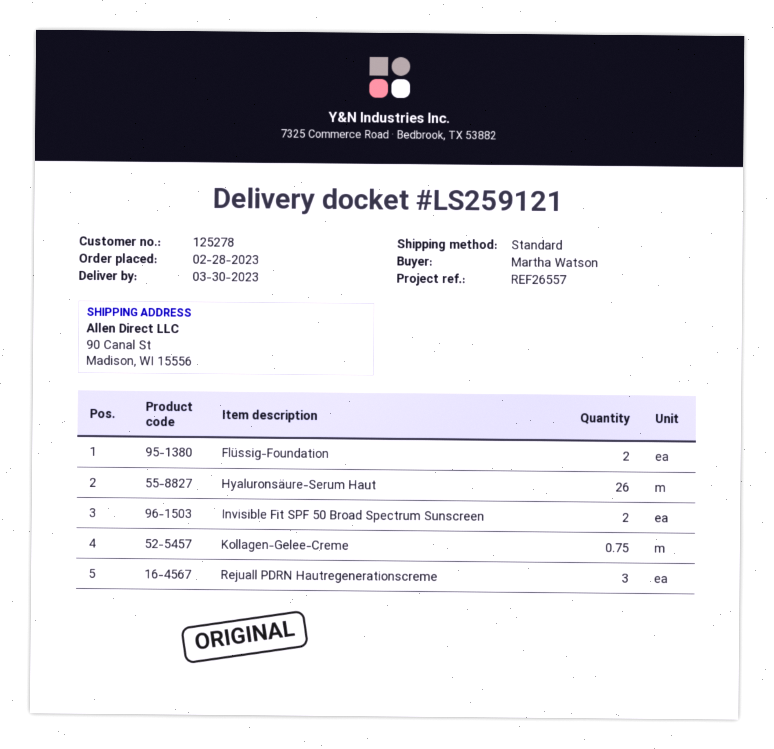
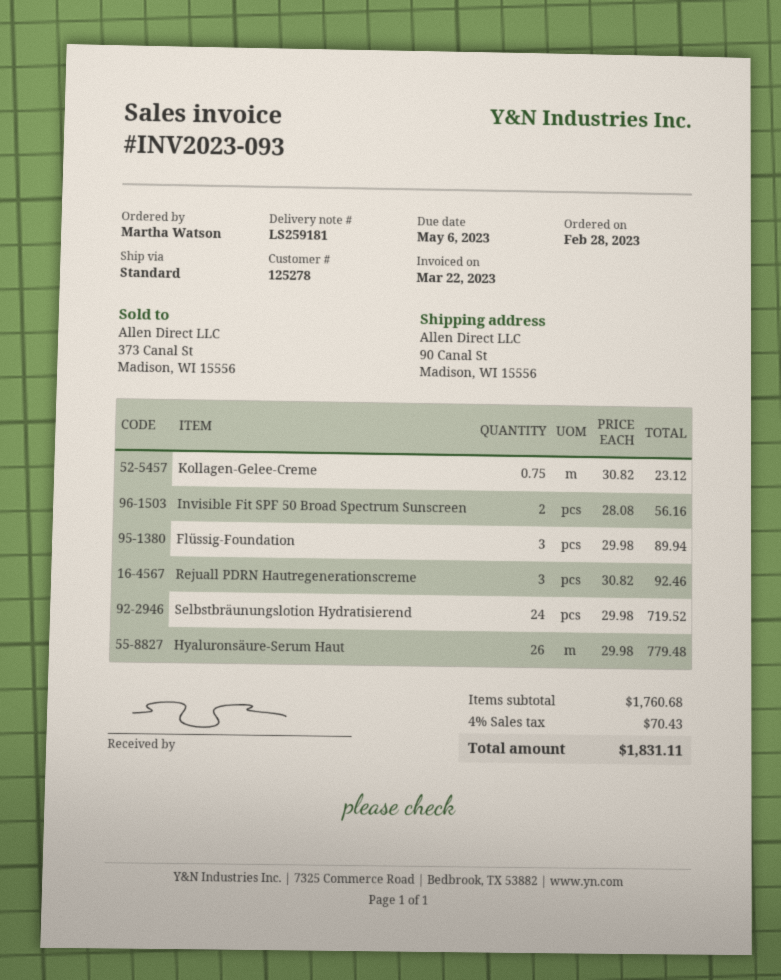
delivery note number: LS259121 -> LS259181
Flüssig-Foundation: 2 -> 3
Selbstbräunungslotion Hydratisierend: none -> 24

